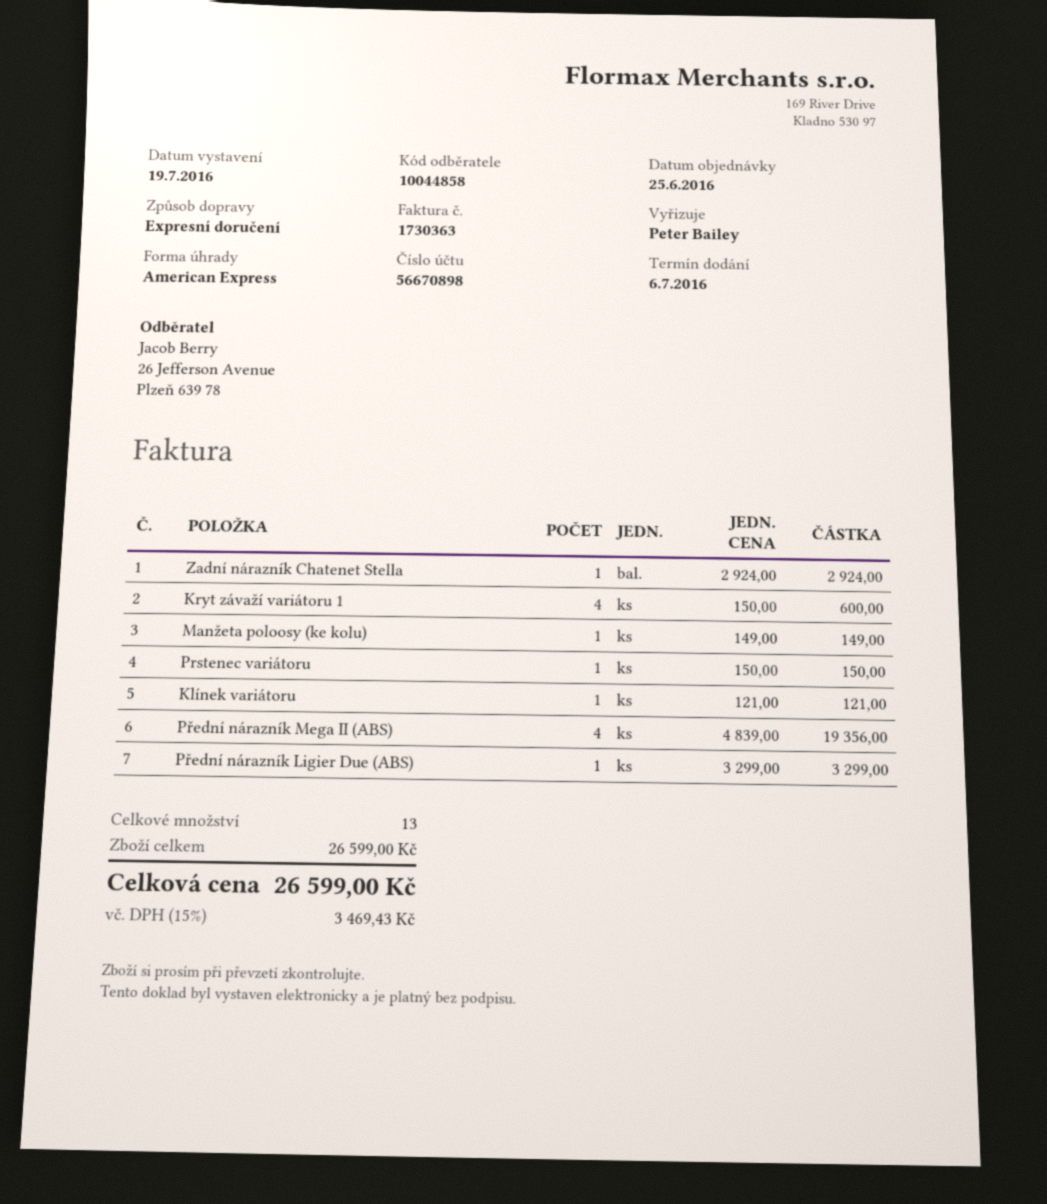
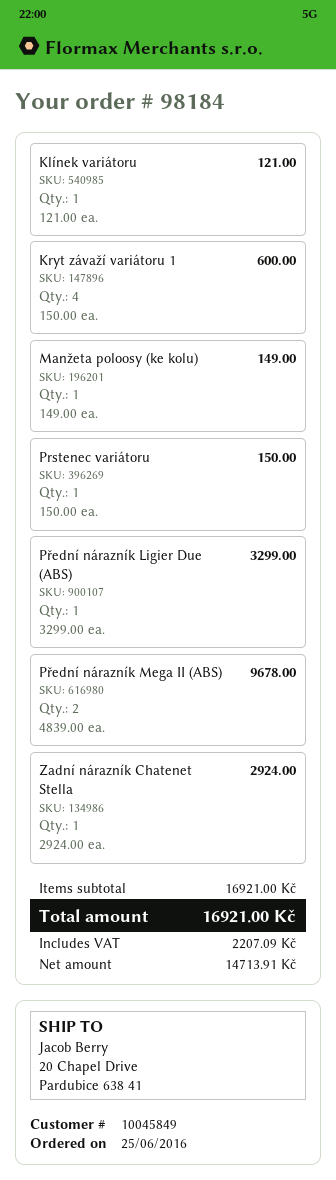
customer number: 10044858 -> 10045849
Přední nárazník Mega II (ABS): 4 x 4839.00 = 19356.00 -> 2 x 4839.00 = 9678.00
subtotal: 26599.00 -> 16921.00
tax: 3469.43 -> 2207.09
total: 26599.00 -> 16921.00

